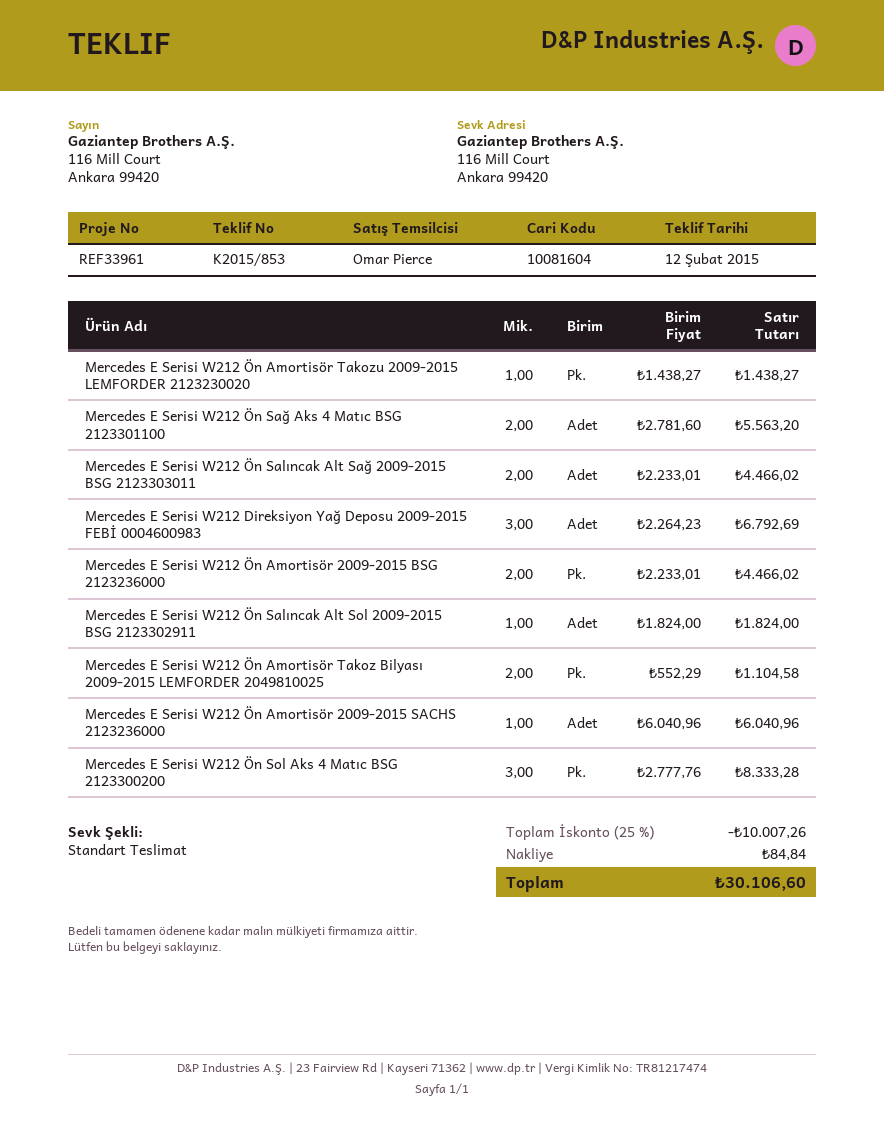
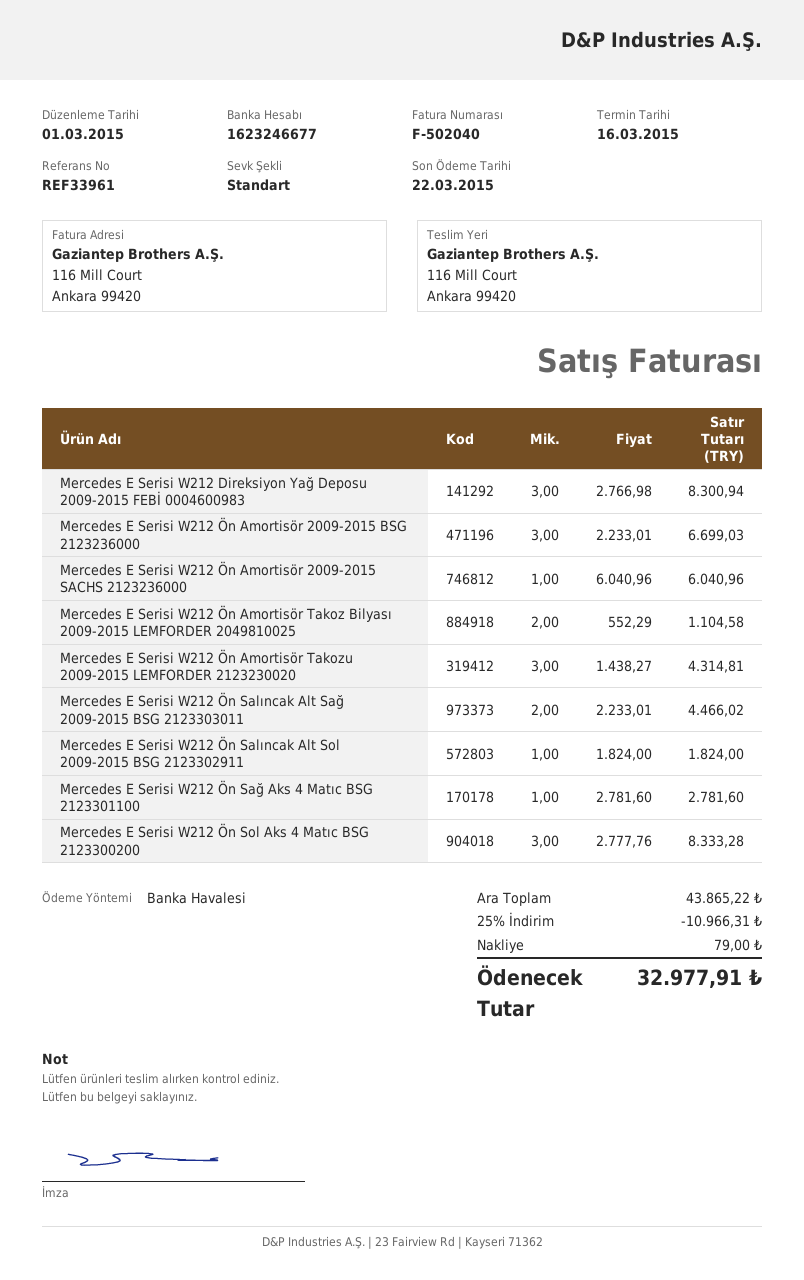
Mercedes E Serisi W212 Ön Amortisör Takozu 2009-2015 LEMFORDER 2123230020: 1 x 1438.27 = 1438.27 -> 3 x 1438.27 = 4314.81
Mercedes E Serisi W212 Ön Sağ Aks 4 Matıc BSG 2123301100: 2 x 2781.60 = 5563.20 -> 1 x 2781.60 = 2781.60
Mercedes E Serisi W212 Direksiyon Yağ Deposu 2009-2015 FEBİ 0004600983: 3 x 2264.23 = 6792.69 -> 3 x 2766.98 = 8300.94
Mercedes E Serisi W212 Ön Amortisör 2009-2015 BSG 2123236000: 2 x 2233.01 = 4466.02 -> 3 x 2233.01 = 6699.03
discount: 25% = 10007.26 -> 25% = 10966.31
shipping: 84.84 -> 79.00
total: 30106.60 -> 32977.91

